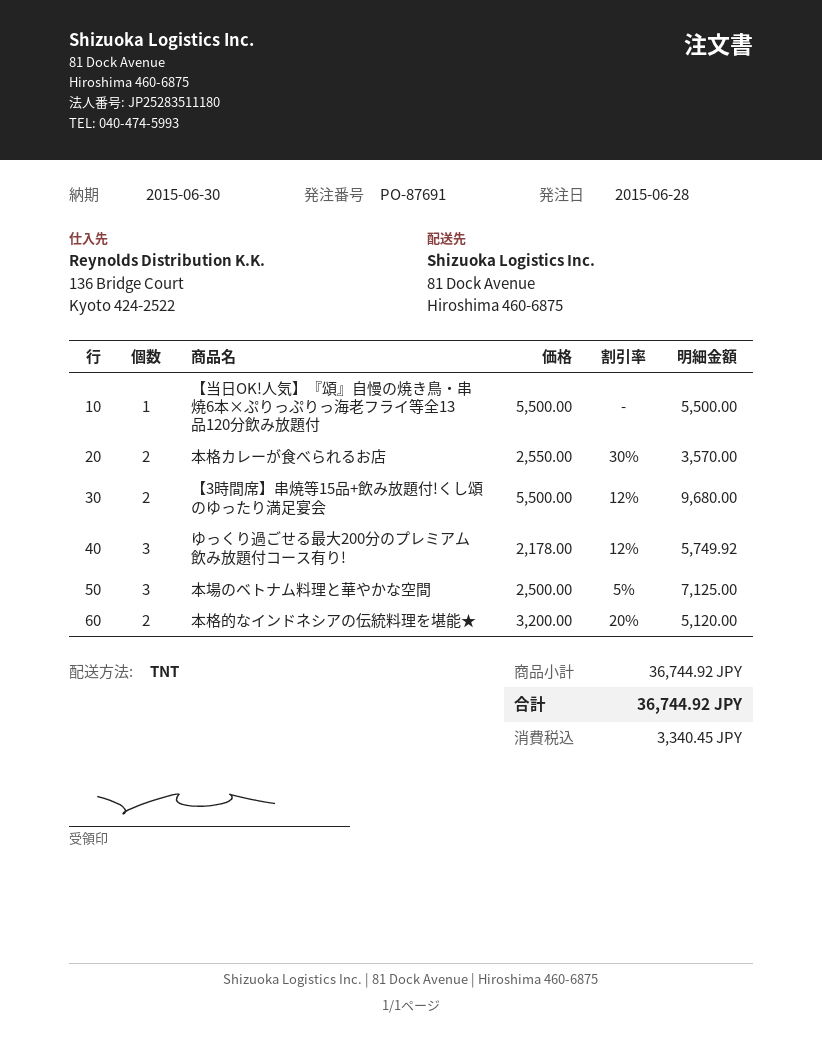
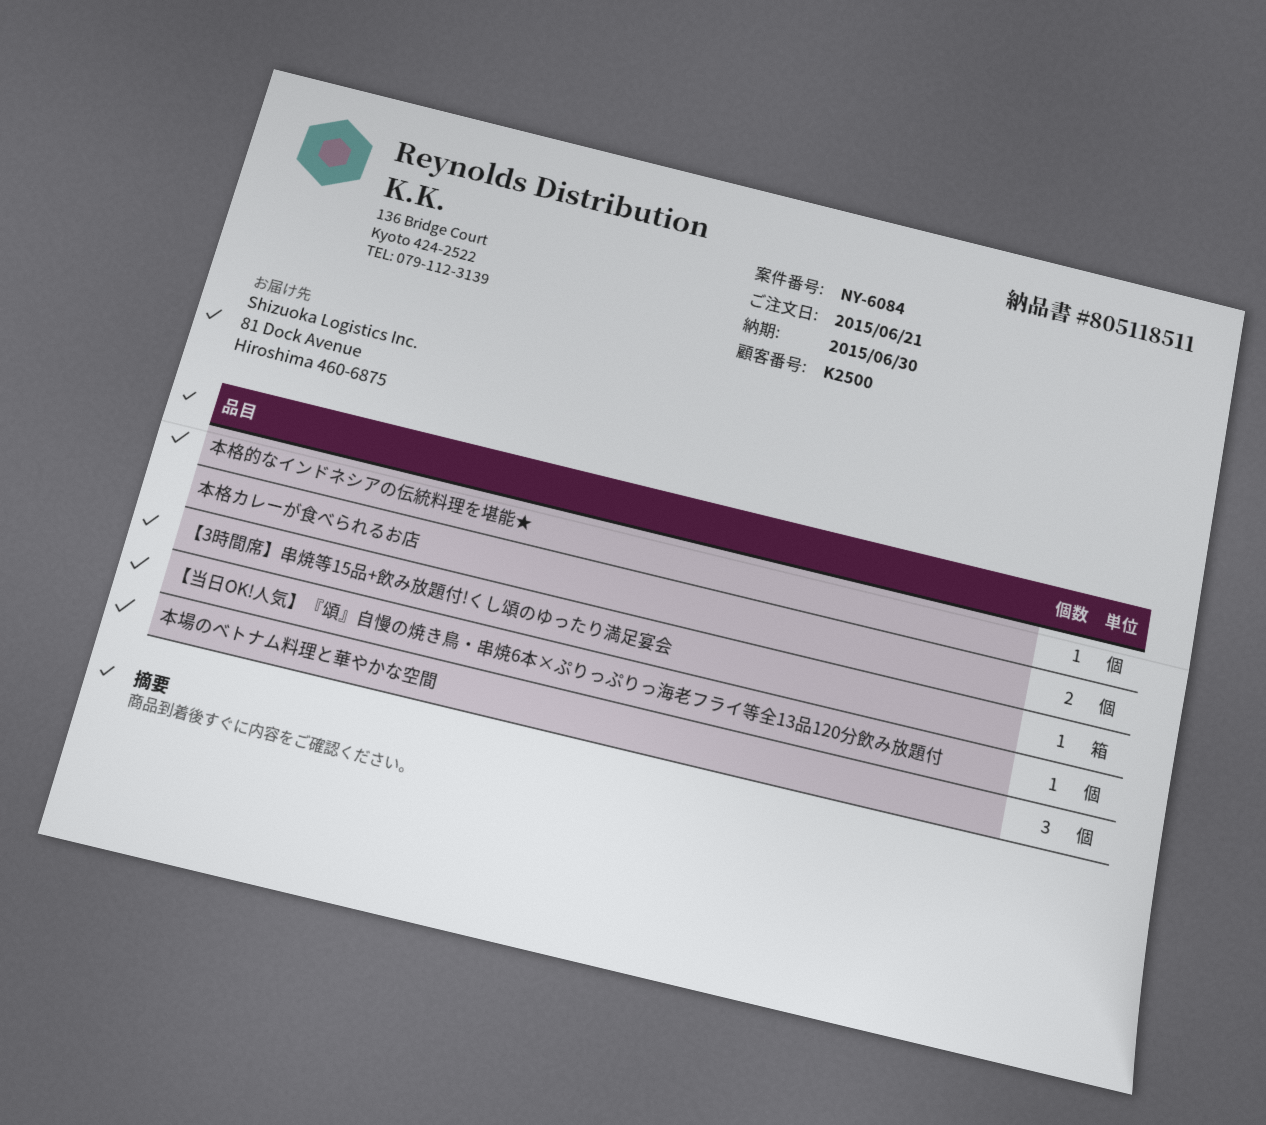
order date: 2015-06-28 -> 2015-06-21
【3時間席】串焼等15品+飲み放題付!くし頌のゆったり満足宴会: 2 -> 1
ゆっくり過ごせる最大200分のプレミアム飲み放題付コース有り!: 3 -> none
本格的なインドネシアの伝統料理を堪能★: 2 -> 1

